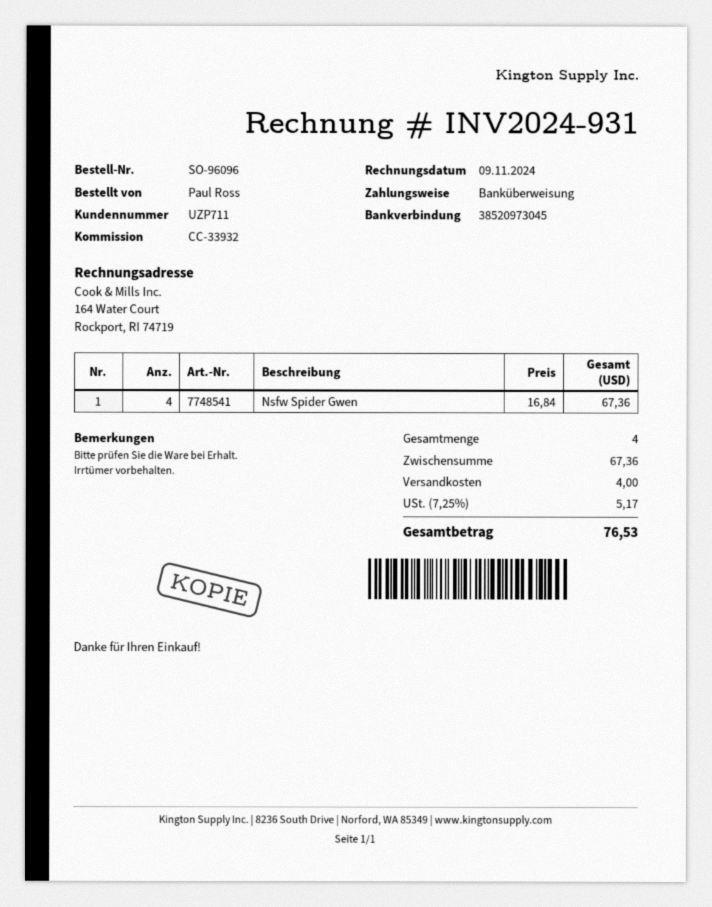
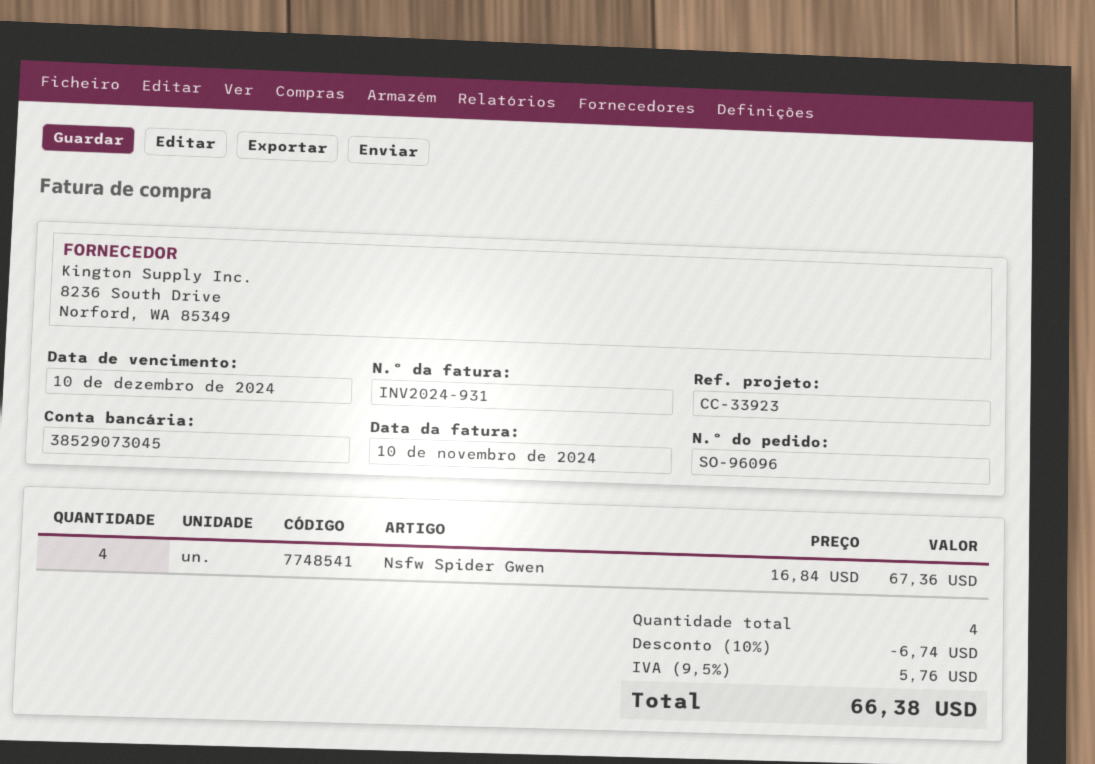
invoice date: 2024-11-09 -> 2024-11-10
reference: CC-33932 -> CC-33923
bank account: 38520973045 -> 38529073045
discount: none -> 10% = 6.74
shipping: 4.00 -> none
tax: 7.25% = 5.17 -> 9.5% = 5.76
total: 76.53 -> 66.38

